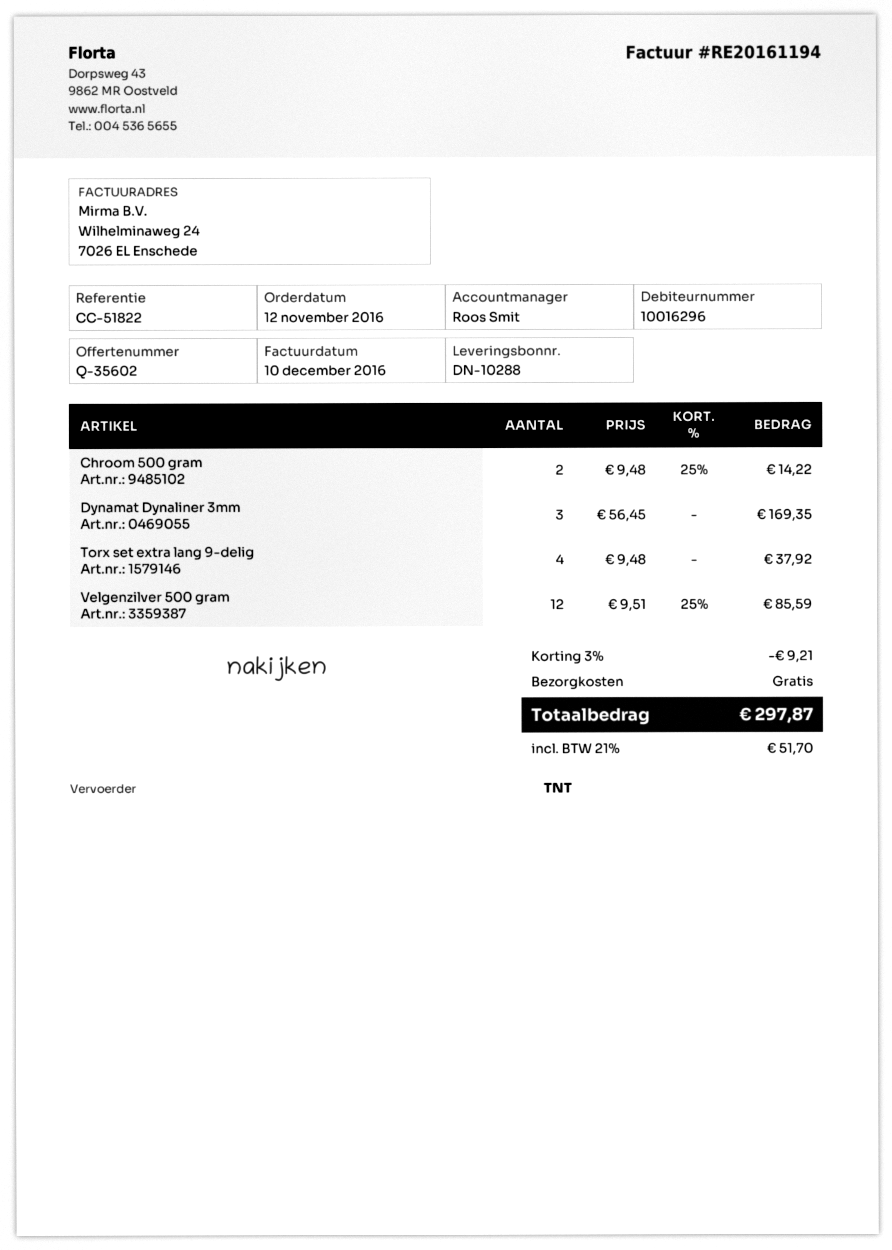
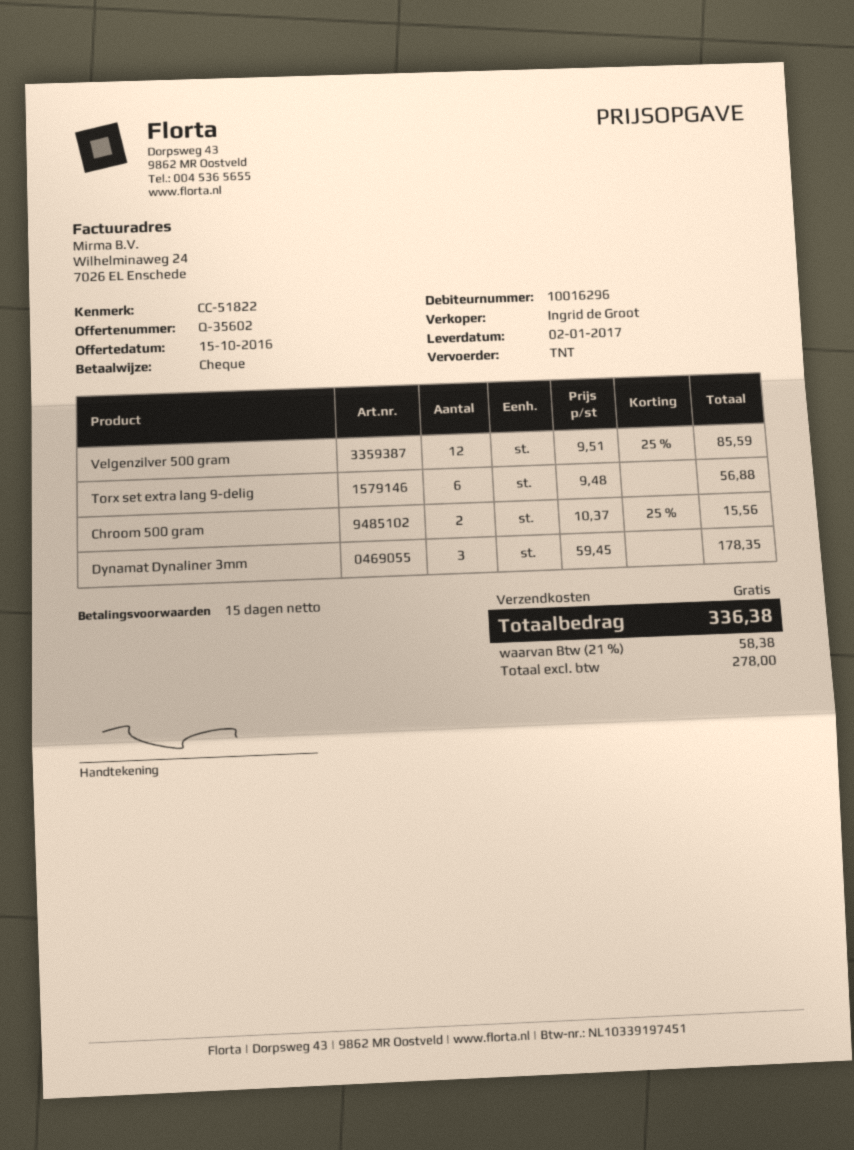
sales rep: Roos Smit -> Ingrid de Groot
Chroom 500 gram: 2 x 9.48 - 25% = 14.22 -> 2 x 10.37 - 25% = 15.56
Dynamat Dynaliner 3mm: 3 x 56.45 = 169.35 -> 3 x 59.45 = 178.35
Torx set extra lang 9-delig: 4 x 9.48 = 37.92 -> 6 x 9.48 = 56.88
discount: 3% = 9.21 -> none
tax: 21% = 51.70 -> 21% = 58.38
total: 297.87 -> 336.38

